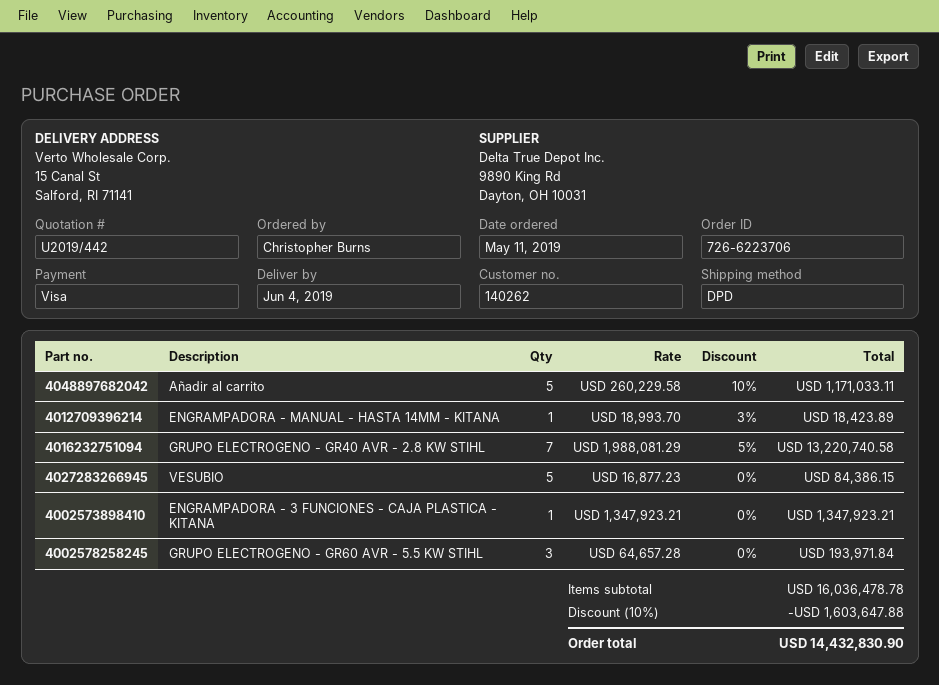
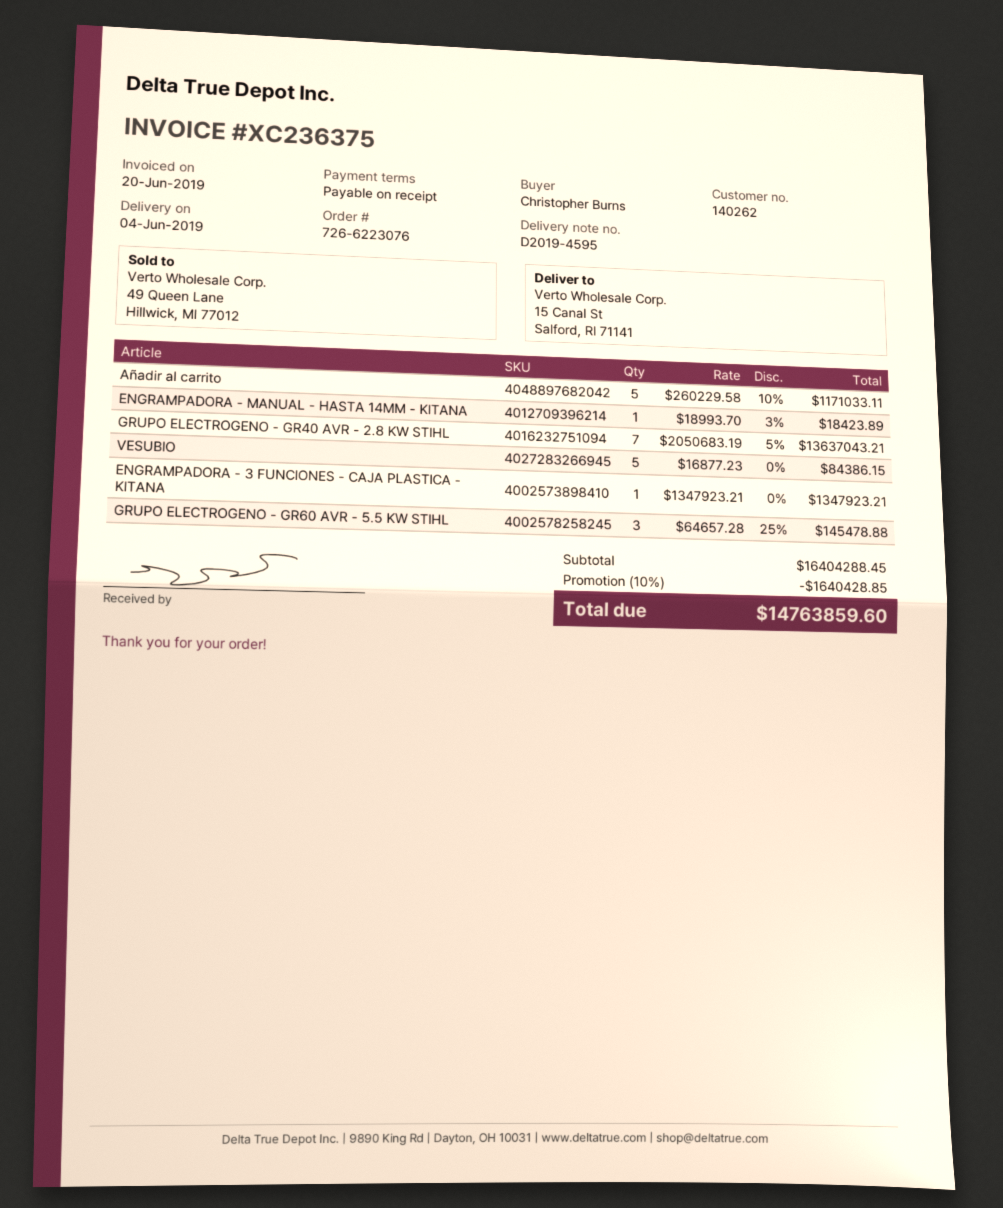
order number: 726-6223706 -> 726-6223076
GRUPO ELECTROGENO - GR40 AVR - 2.8 KW STIHL: 7 x 1988081.29 - 5% = 13220740.58 -> 7 x 2050683.19 - 5% = 13637043.21
GRUPO ELECTROGENO - GR60 AVR - 5.5 KW STIHL: 3 x 64657.28 = 193971.84 -> 3 x 64657.28 - 25% = 145478.88
subtotal: 16036478.78 -> 16404288.45
discount: 10% = 1603647.88 -> 10% = 1640428.85
total: 14432830.90 -> 14763859.60

